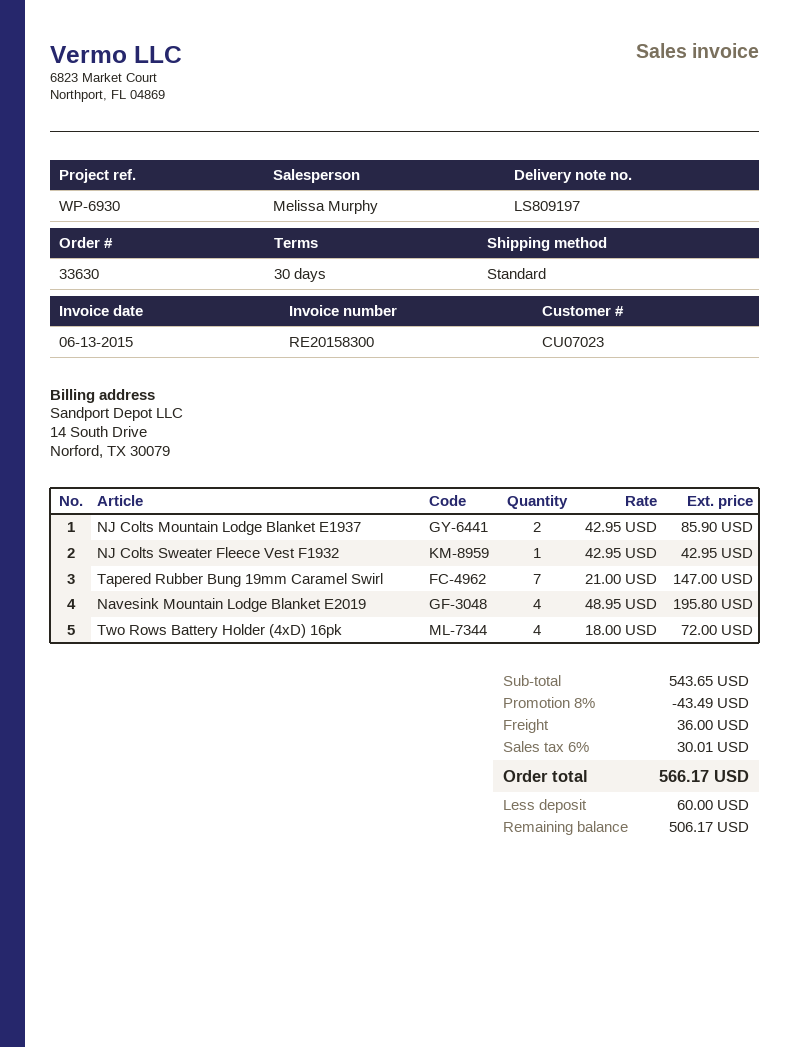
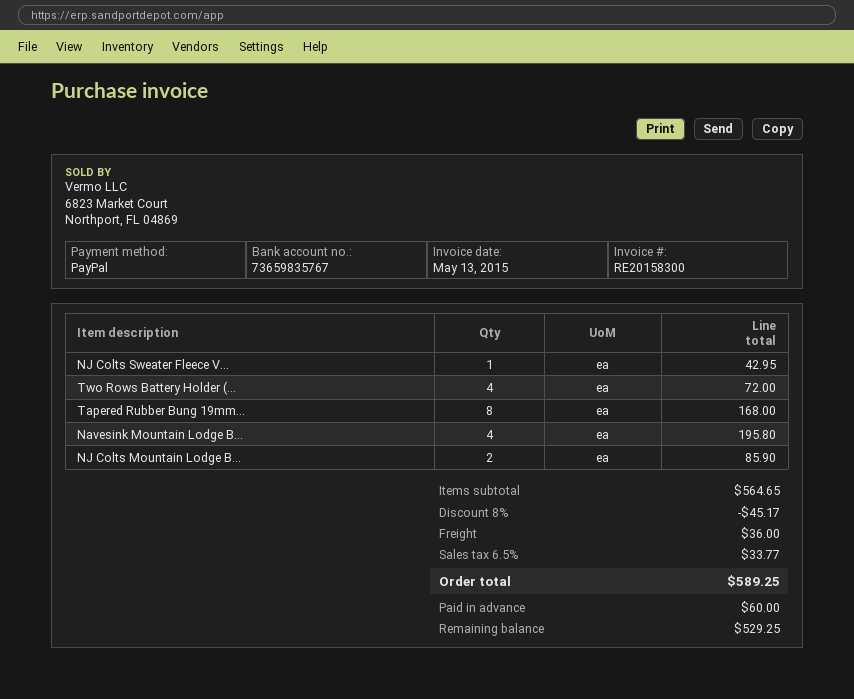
invoice date: 2015-06-13 -> 2015-05-13
Tapered Rubber Bung 19mm Caramel Swirl: 7 for 147.00 -> 8 for 168.00
subtotal: 543.65 -> 564.65
discount: 8% = 43.49 -> 8% = 45.17
tax: 6% = 30.01 -> 6.5% = 33.77
total: 566.17 -> 589.25
balance: 506.17 -> 529.25

